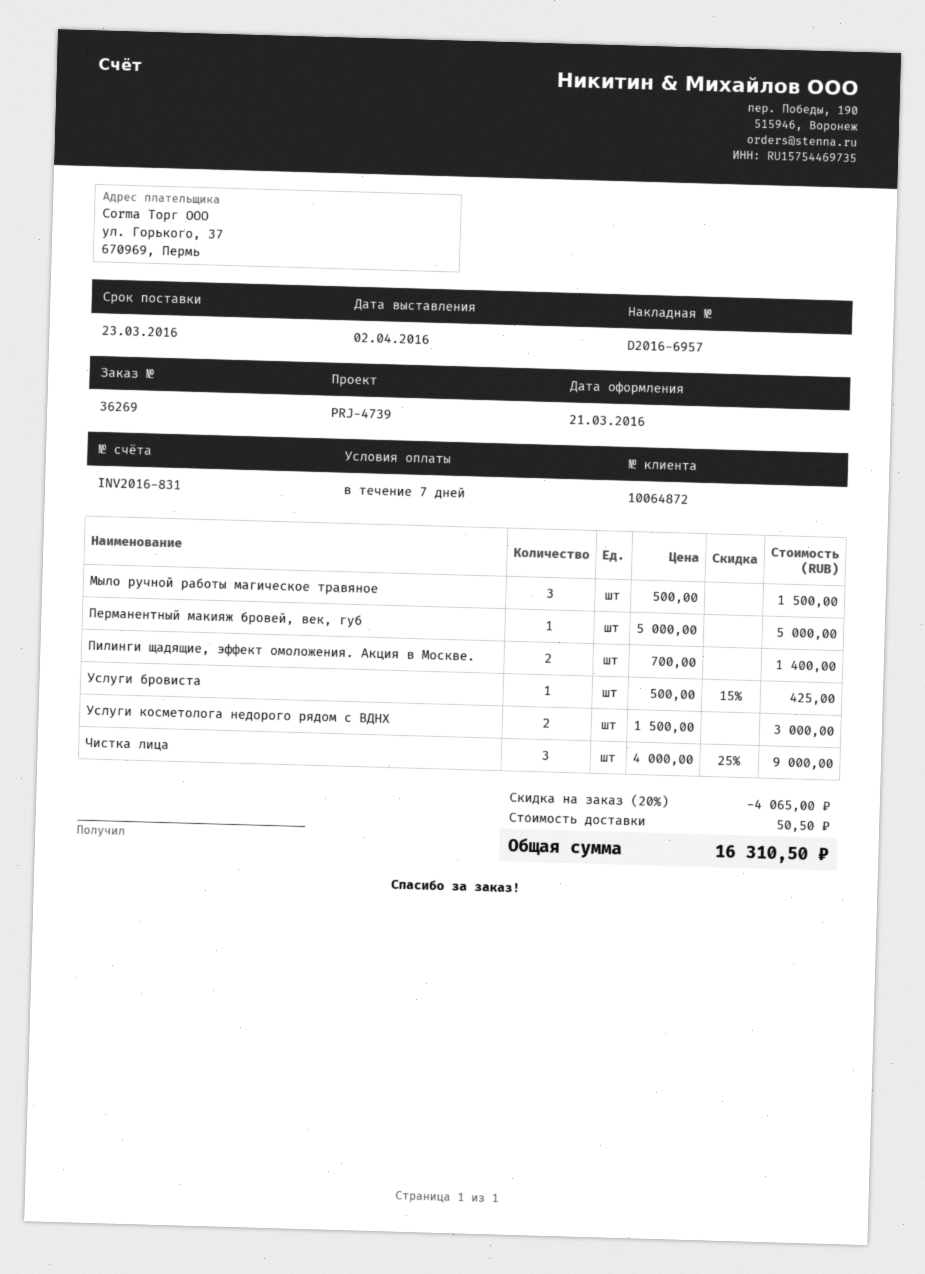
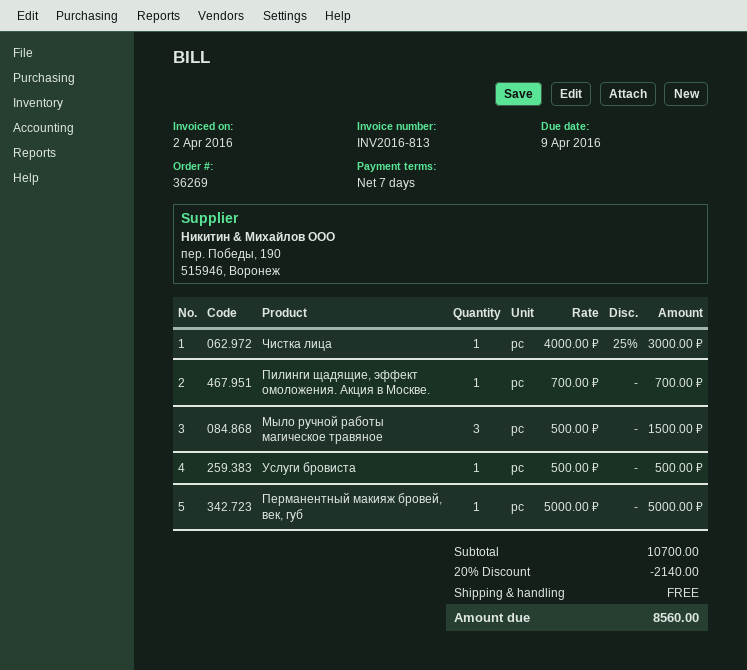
invoice number: INV2016-831 -> INV2016-813
Пилинги щадящие, эффект омоложения. Акция в Москве.: 2 x 700.00 = 1400.00 -> 1 x 700.00 = 700.00
Услуги бровиста: 1 x 500.00 - 15% = 425.00 -> 1 x 500.00 = 500.00
Услуги косметолога недорого рядом с ВДНХ: 2 x 1500.00 = 3000.00 -> none
Чистка лица: 3 x 4000.00 - 25% = 9000.00 -> 1 x 4000.00 - 25% = 3000.00
discount: 20% = 4065.00 -> 20% = 2140.00
shipping: 50.50 -> 0.00
total: 16310.50 -> 8560.00

